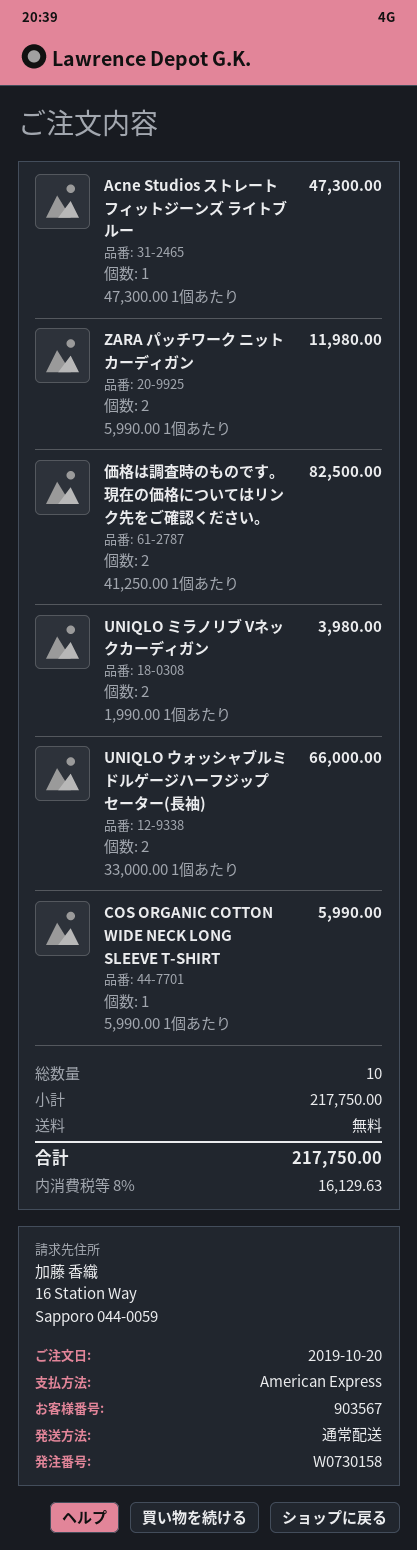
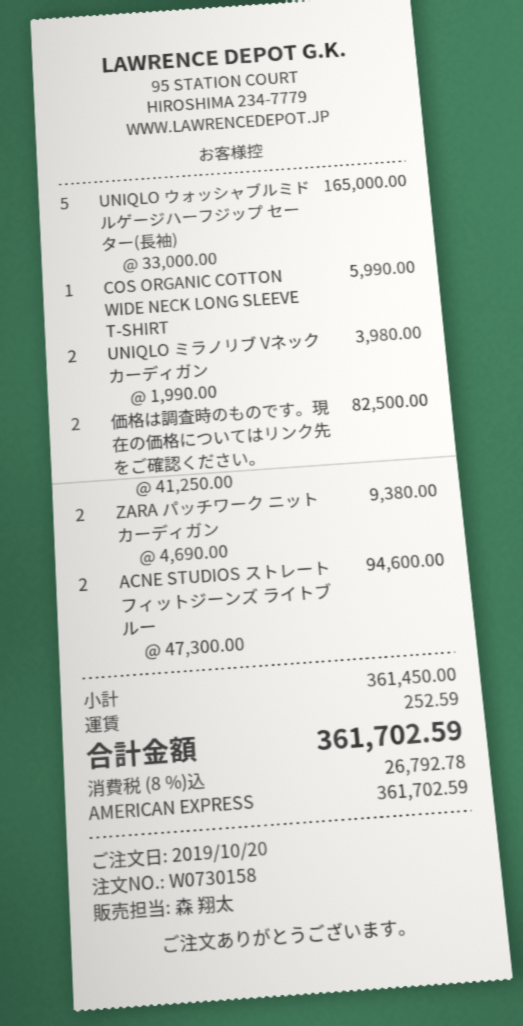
Acne Studios ストレートフィットジーンズ ライトブルー: 1 x 47300.00 = 47300.00 -> 2 x 47300.00 = 94600.00
ZARA パッチワーク ニットカーディガン: 2 x 5990.00 = 11980.00 -> 2 x 4690.00 = 9380.00
UNIQLO ウォッシャブルミドルゲージハーフジップ セーター(長袖): 2 x 33000.00 = 66000.00 -> 5 x 33000.00 = 165000.00
subtotal: 217750.00 -> 361450.00
shipping: 0.00 -> 252.59
tax: 8% = 16129.63 -> 8% = 26792.78
total: 217750.00 -> 361702.59

